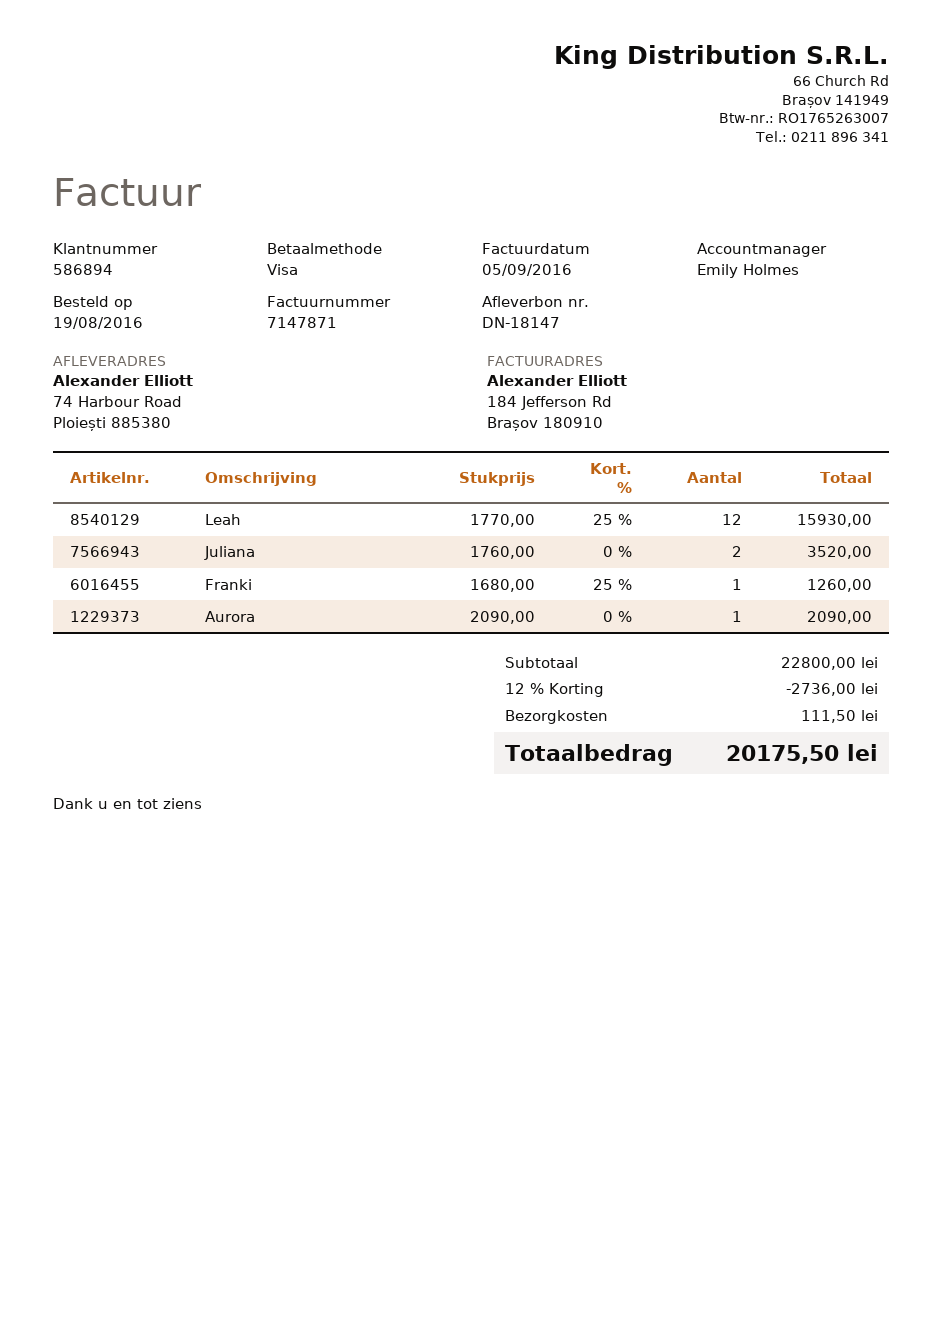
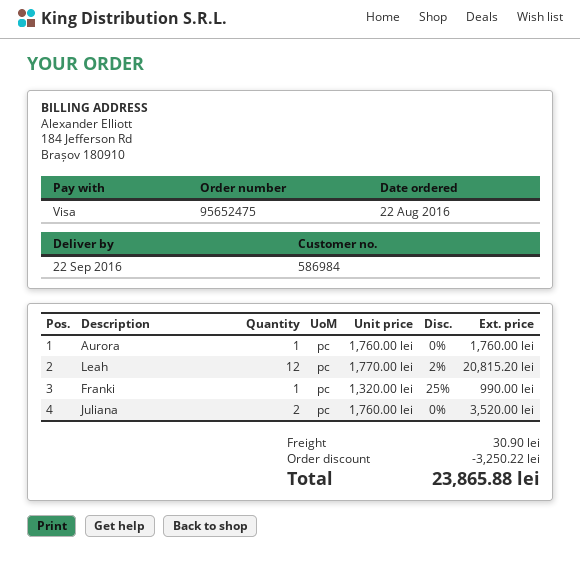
order date: 2016-08-19 -> 2016-08-22
customer number: 586894 -> 586984
Leah: 12 x 1770.00 - 25% = 15930.00 -> 12 x 1770.00 - 2% = 20815.20
Franki: 1 x 1680.00 - 25% = 1260.00 -> 1 x 1320.00 - 25% = 990.00
Aurora: 1 x 2090.00 = 2090.00 -> 1 x 1760.00 = 1760.00
discount: 2736.00 -> 3250.22
shipping: 111.50 -> 30.90
total: 20175.50 -> 23865.88

